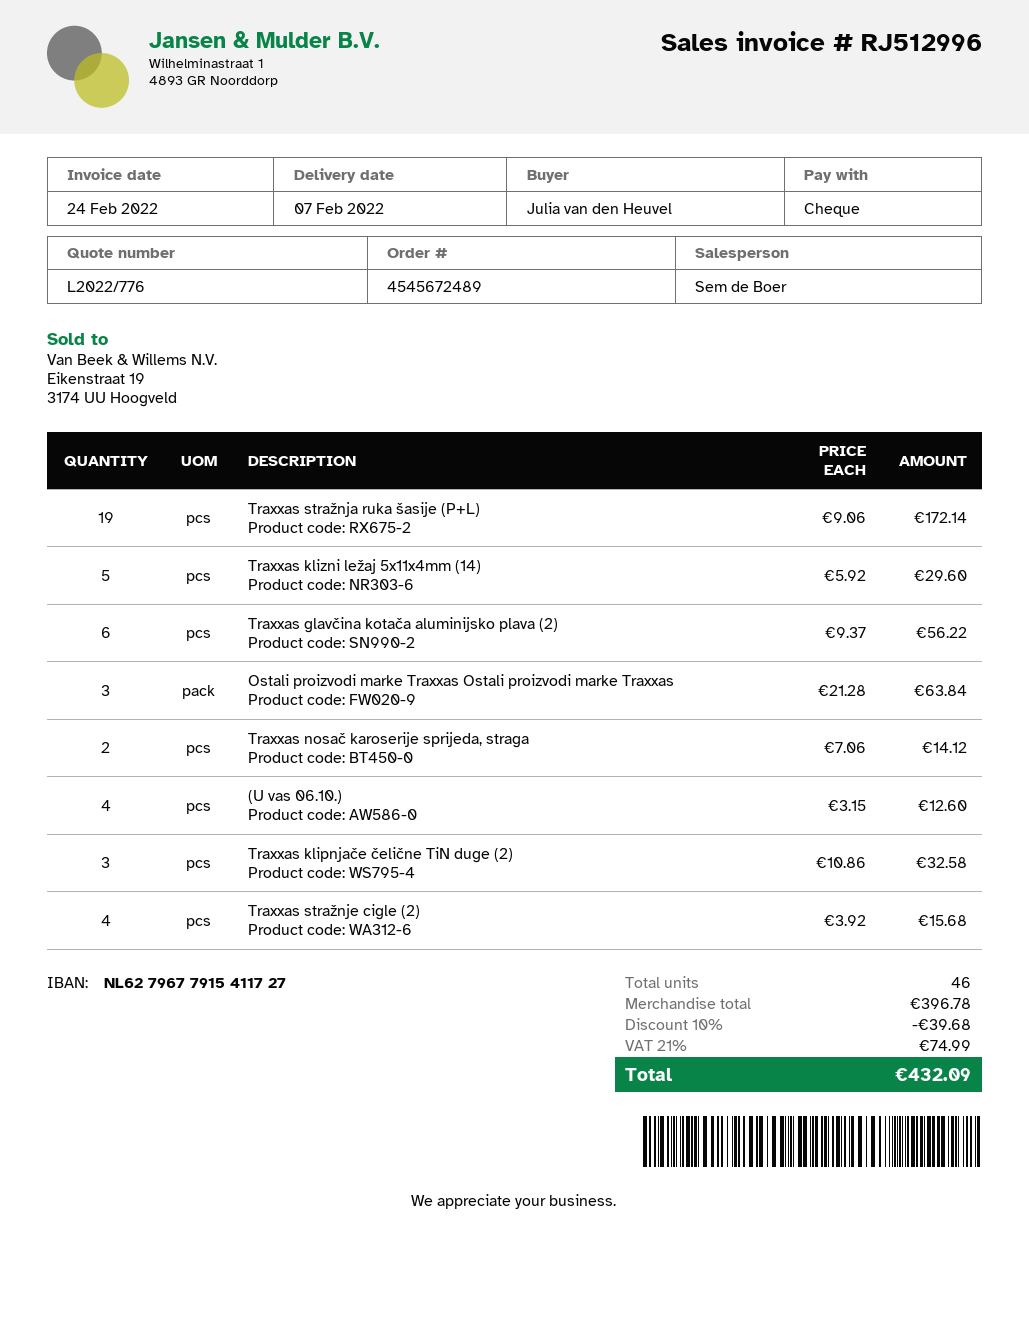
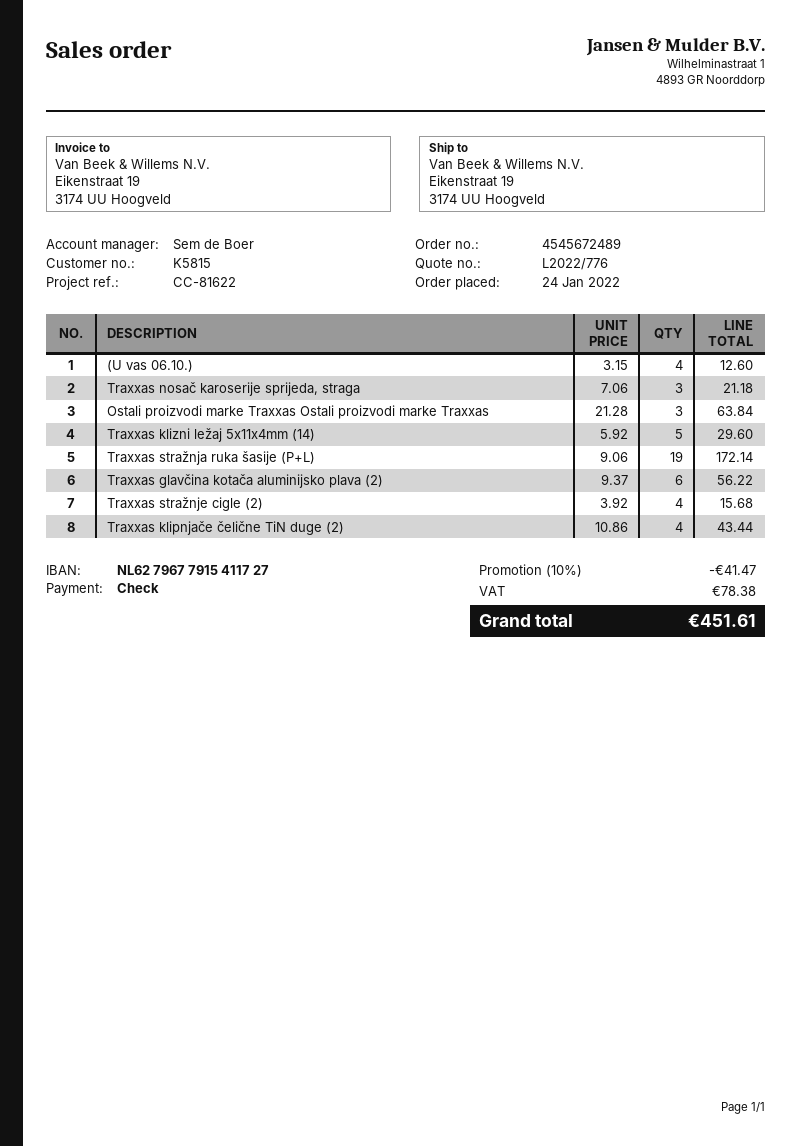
Traxxas nosač karoserije sprijeda, straga: 2 x 7.06 = 14.12 -> 3 x 7.06 = 21.18
Traxxas klipnjače čelične TiN duge (2): 3 x 10.86 = 32.58 -> 4 x 10.86 = 43.44
discount: 10% = 39.68 -> 10% = 41.47
tax: 74.99 -> 78.38
total: 432.09 -> 451.61

